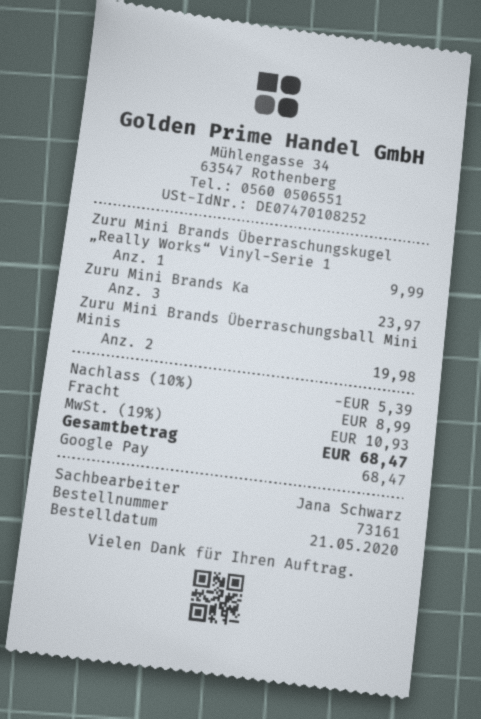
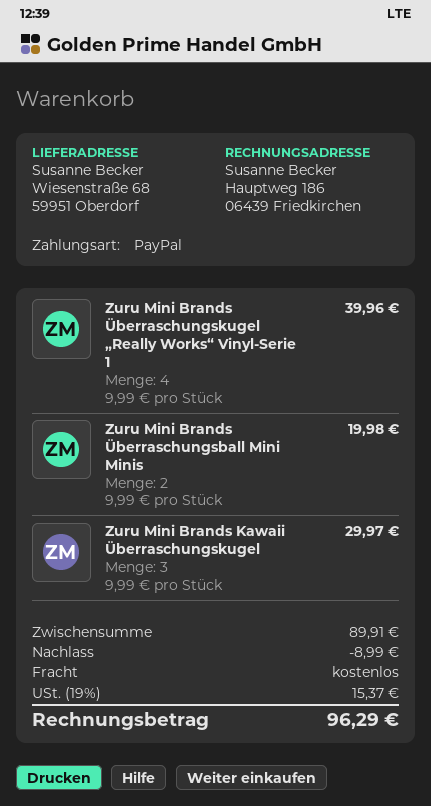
payment method: Google Pay -> PayPal
Zuru Mini Brands Überraschungskugel „Really Works“ Vinyl-Serie 1: 1 for 9.99 -> 4 for 39.96
Zuru Mini Brands Ka: 3 for 23.97 -> 3 for 29.97
discount: 5.39 -> 8.99
shipping: 8.99 -> 0.00
tax: 19% = 10.93 -> 19% = 15.37
total: 68.47 -> 96.29

